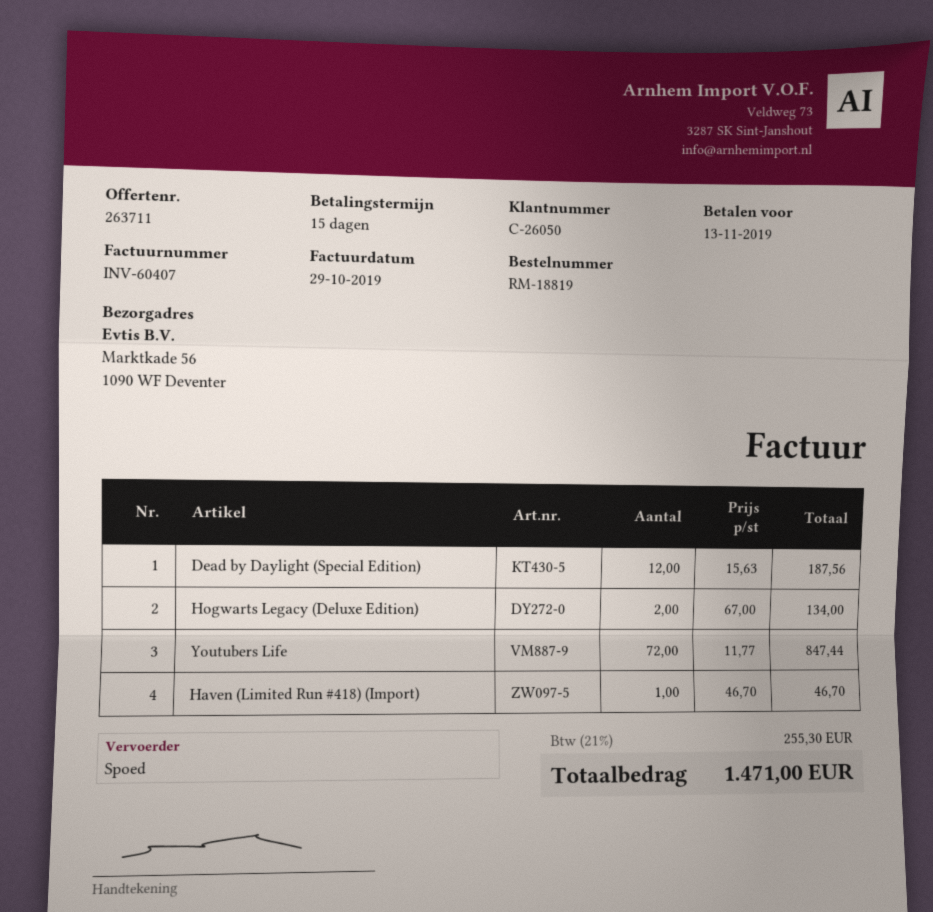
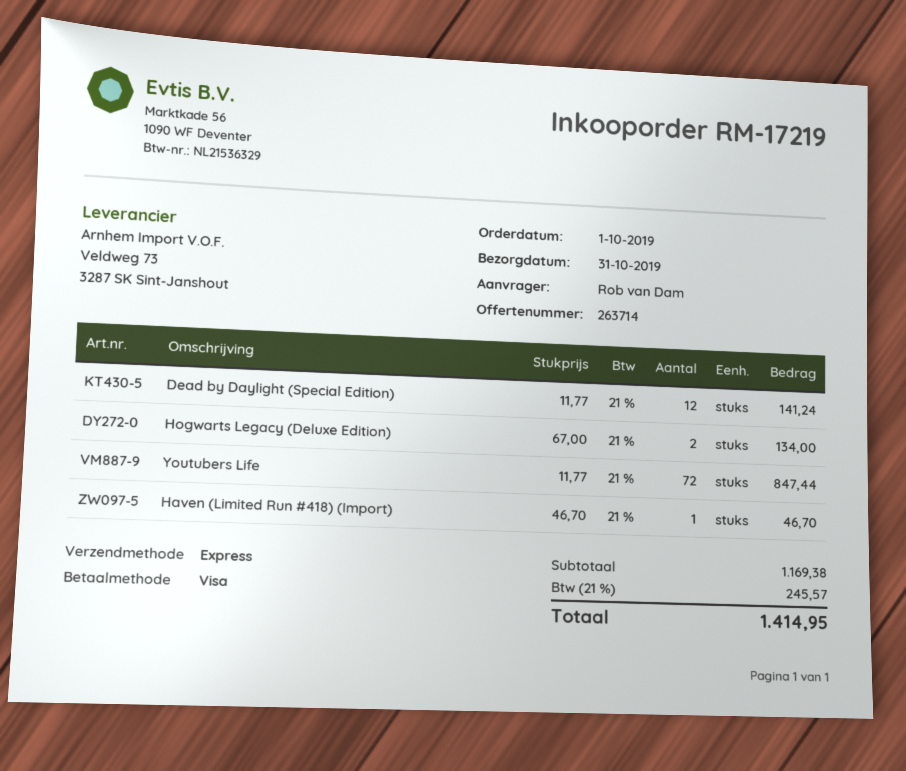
quote number: 263711 -> 263714
order number: RM-18819 -> RM-17219
Dead by Daylight (Special Edition): 12 x 15.63 = 187.56 -> 12 x 11.77 = 141.24
tax: 21% = 255.30 -> 21% = 245.57
total: 1471.00 -> 1414.95

